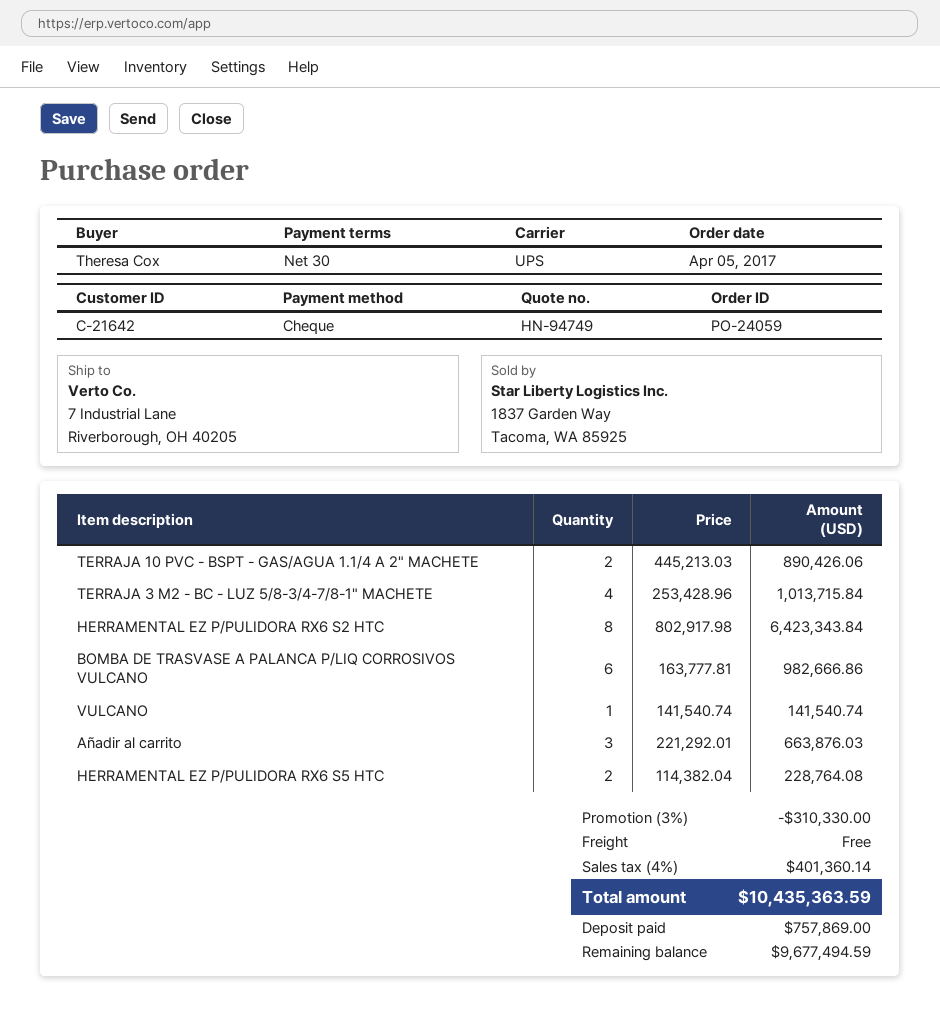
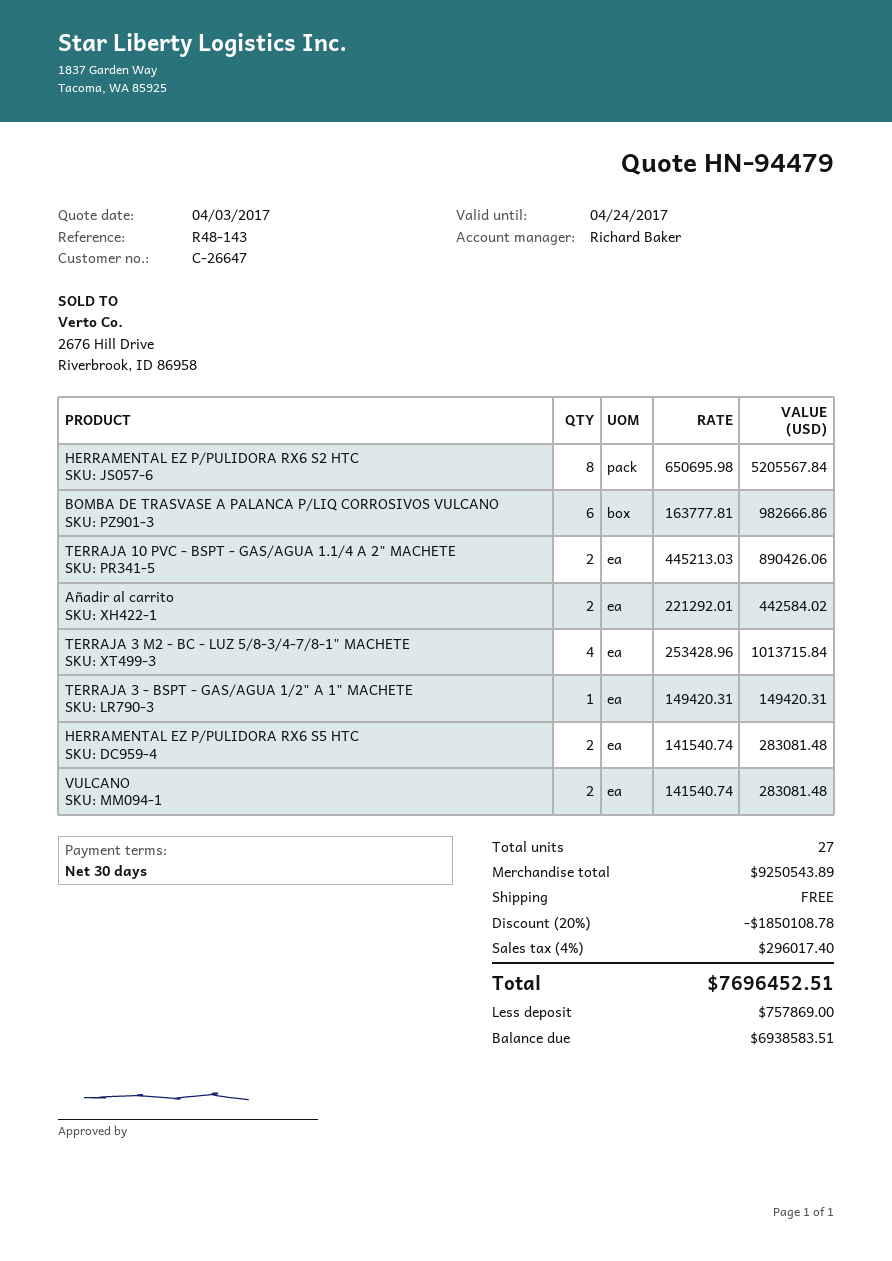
quote number: HN-94749 -> HN-94479
customer number: C-21642 -> C-26647
HERRAMENTAL EZ P/PULIDORA RX6 S2 HTC: 8 x 802917.98 = 6423343.84 -> 8 x 650695.98 = 5205567.84
VULCANO: 1 x 141540.74 = 141540.74 -> 2 x 141540.74 = 283081.48
Añadir al carrito: 3 x 221292.01 = 663876.03 -> 2 x 221292.01 = 442584.02
HERRAMENTAL EZ P/PULIDORA RX6 S5 HTC: 2 x 114382.04 = 228764.08 -> 2 x 141540.74 = 283081.48
TERRAJA 3 - BSPT - GAS/AGUA 1/2" A 1" MACHETE: none -> 1 x 149420.31 = 149420.31
discount: 3% = 310330.00 -> 20% = 1850108.78
tax: 4% = 401360.14 -> 4% = 296017.40
total: 10435363.59 -> 7696452.51
balance: 9677494.59 -> 6938583.51

